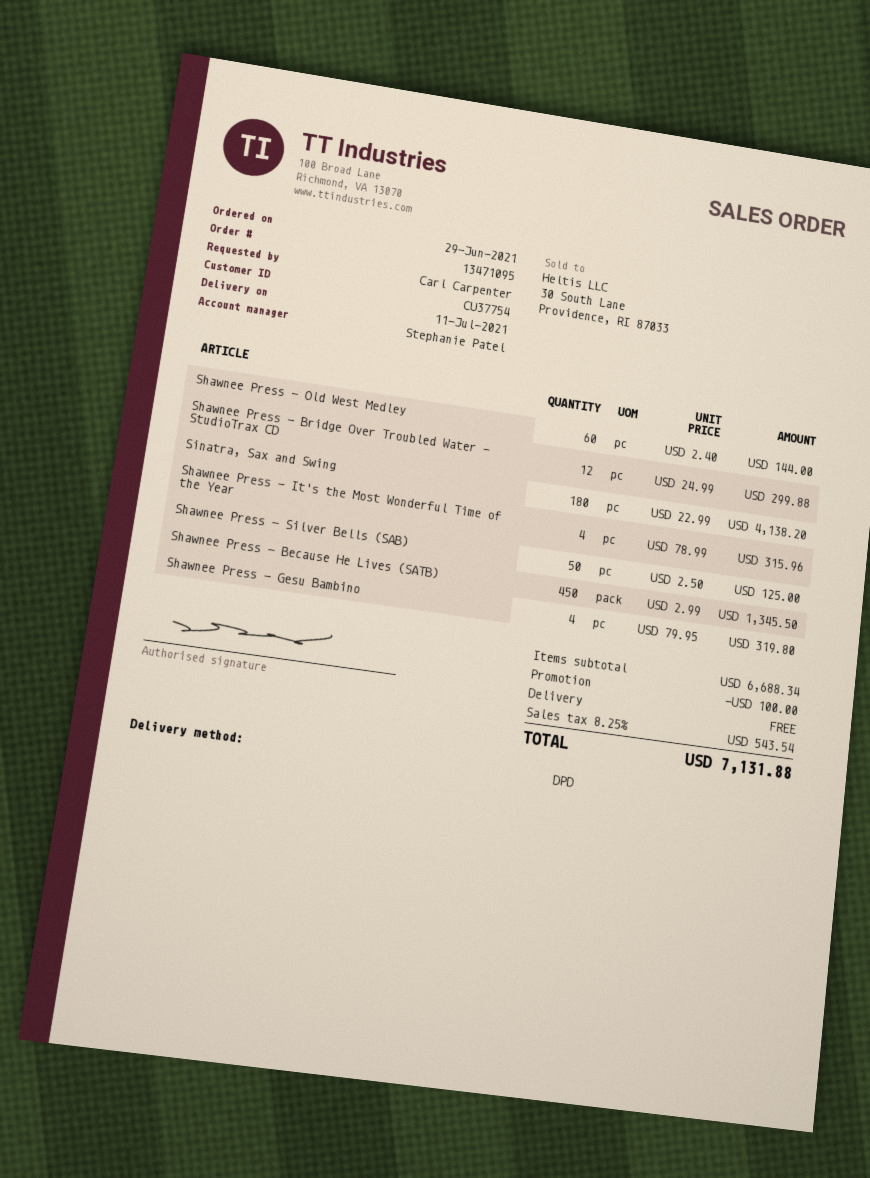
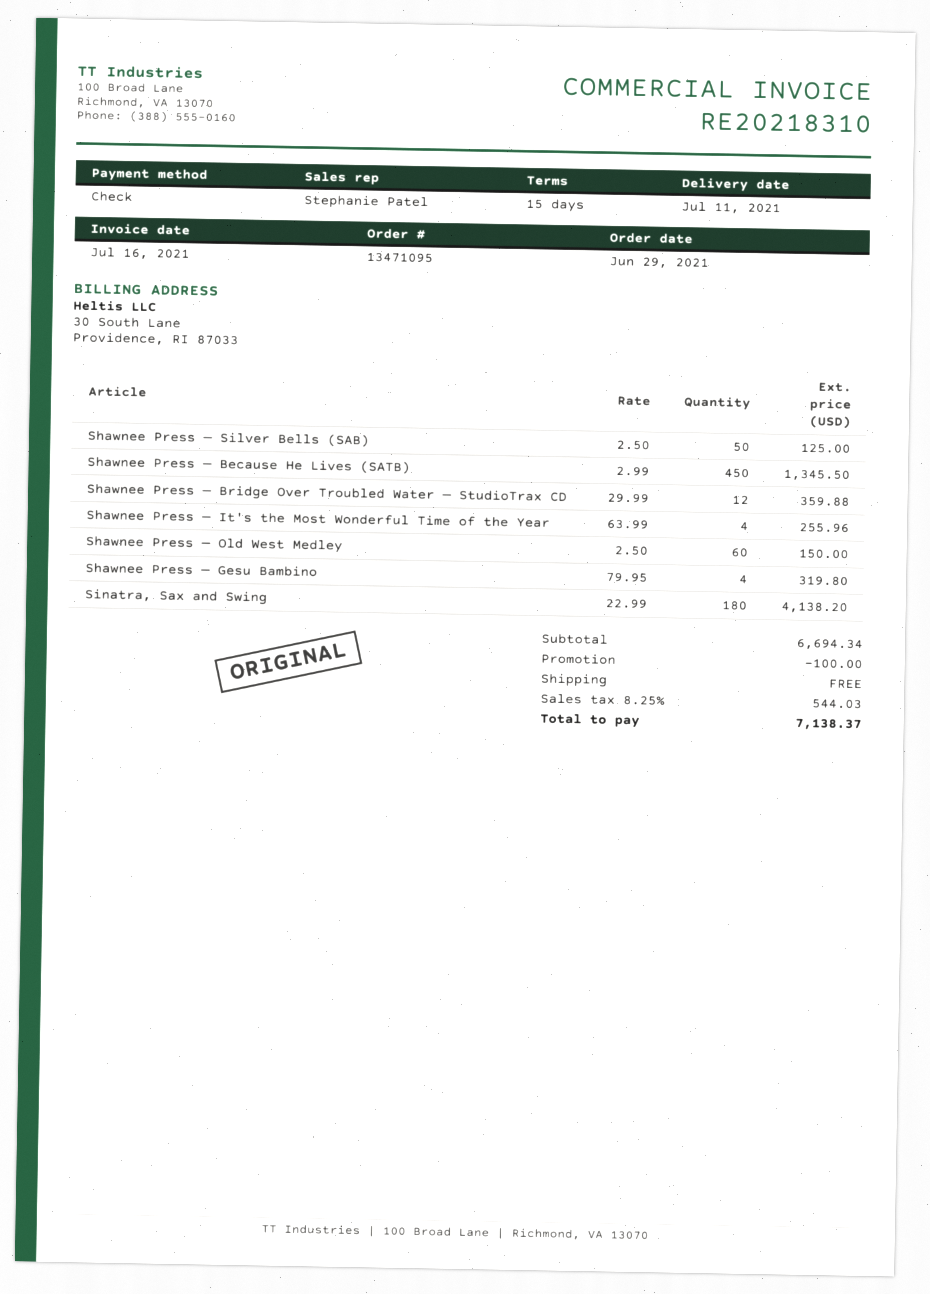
Shawnee Press — Old West Medley: 60 x 2.40 = 144.00 -> 60 x 2.50 = 150.00
Shawnee Press — Bridge Over Troubled Water — StudioTrax CD: 12 x 24.99 = 299.88 -> 12 x 29.99 = 359.88
Shawnee Press — It's the Most Wonderful Time of the Year: 4 x 78.99 = 315.96 -> 4 x 63.99 = 255.96
subtotal: 6688.34 -> 6694.34
tax: 8.25% = 543.54 -> 8.25% = 544.03
total: 7131.88 -> 7138.37

